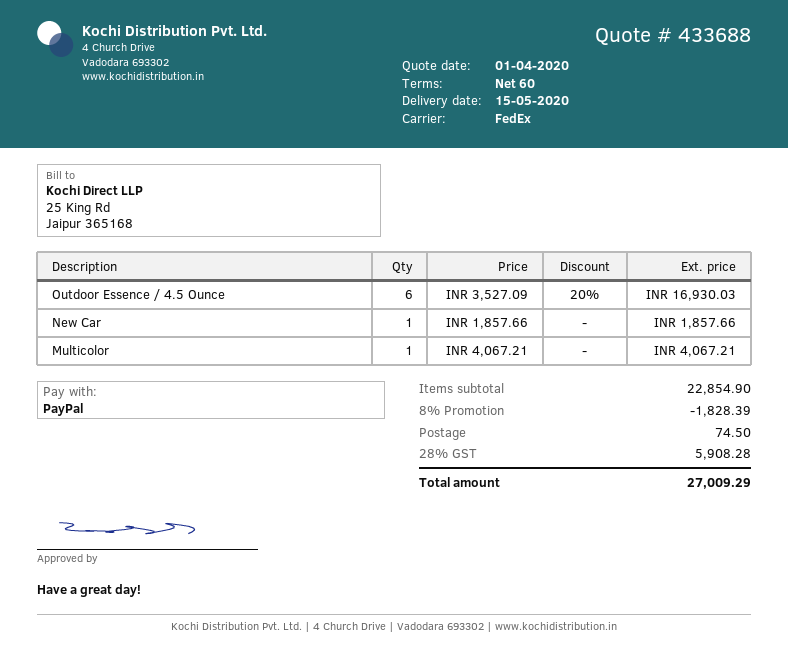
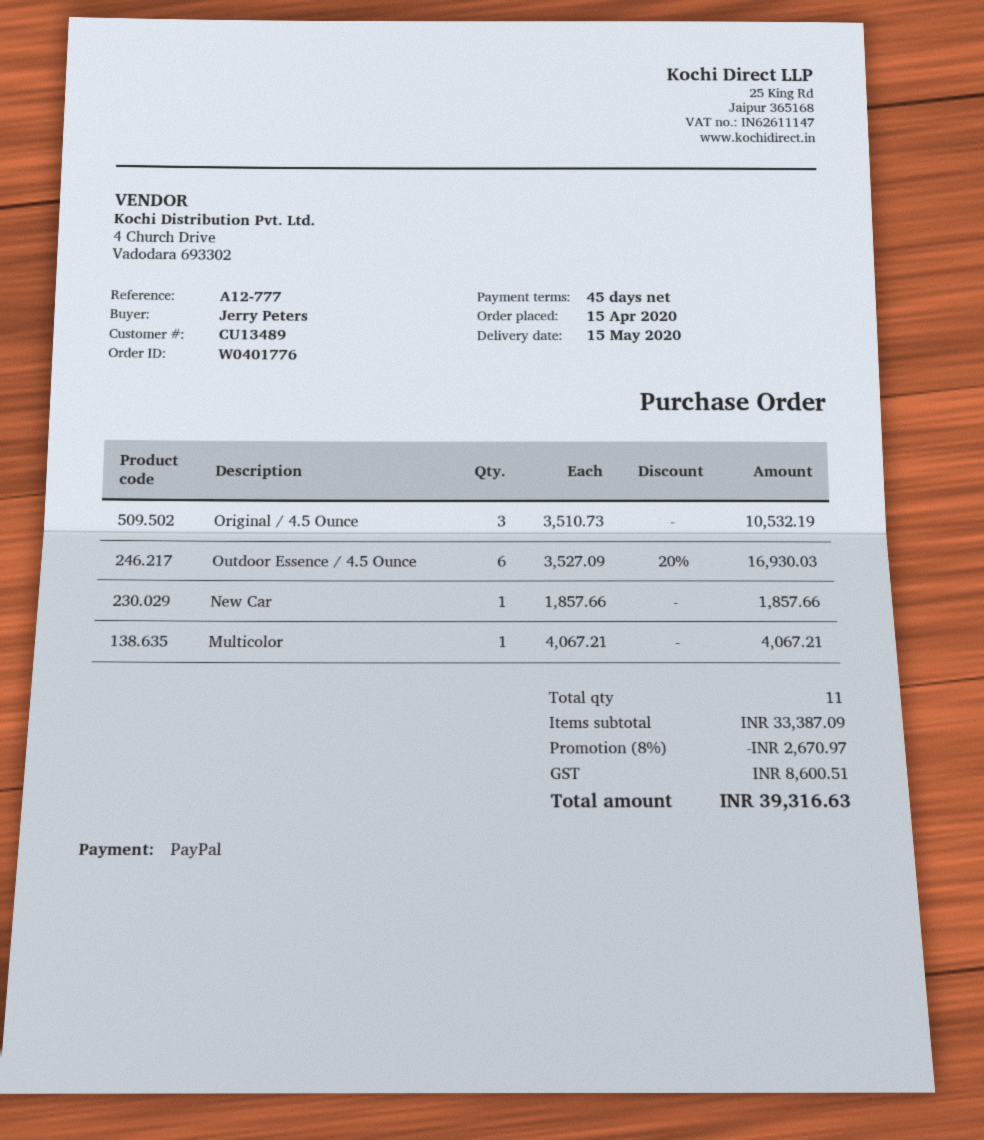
payment terms: 60 days -> 45 days
Original / 4.5 Ounce: none -> 3 x 3510.73 = 10532.19
subtotal: 22854.90 -> 33387.09
discount: 8% = 1828.39 -> 8% = 2670.97
shipping: 74.50 -> none
tax: 5908.28 -> 8600.51
total: 27009.29 -> 39316.63

